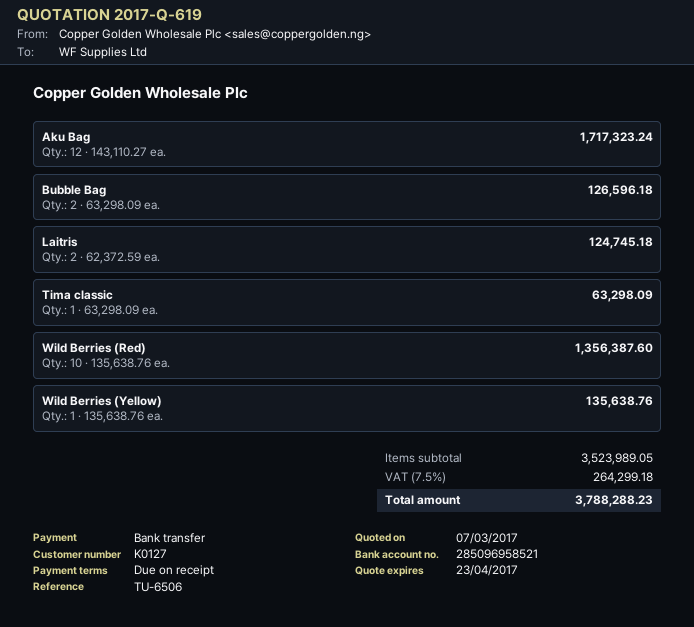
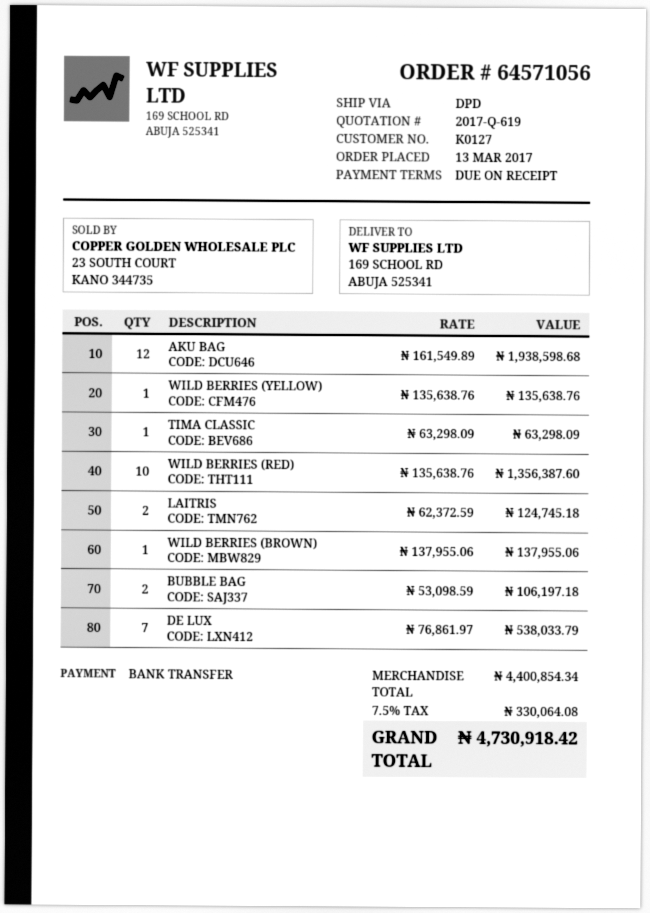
Aku Bag: 12 x 143110.27 = 1717323.24 -> 12 x 161549.89 = 1938598.68
Bubble Bag: 2 x 63298.09 = 126596.18 -> 2 x 53098.59 = 106197.18
WILD BERRIES (BROWN): none -> 1 x 137955.06 = 137955.06
DE LUX: none -> 7 x 76861.97 = 538033.79
subtotal: 3523989.05 -> 4400854.34
tax: 7.5% = 264299.18 -> 7.5% = 330064.08
total: 3788288.23 -> 4730918.42

